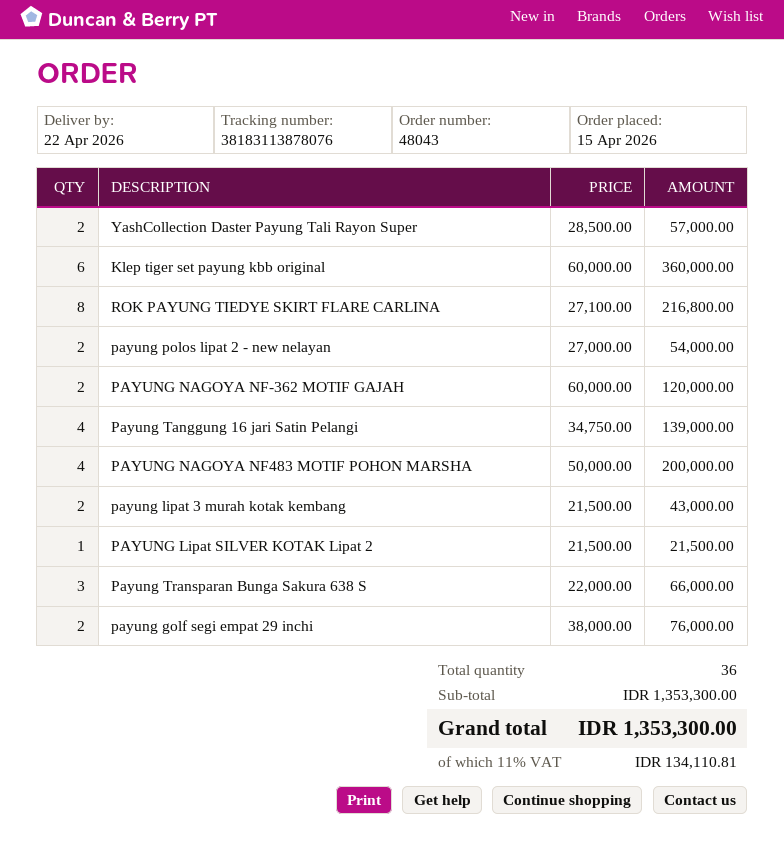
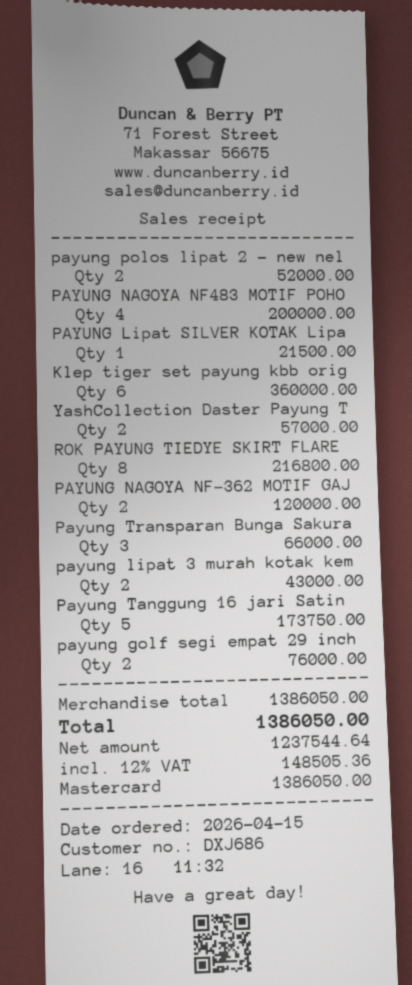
payung polos lipat 2 - new nelayan: 2 for 54000.00 -> 2 for 52000.00
Payung Tanggung 16 jari Satin Pelangi: 4 for 139000.00 -> 5 for 173750.00
subtotal: 1353300.00 -> 1386050.00
tax: 11% = 134110.81 -> 12% = 148505.36
total: 1353300.00 -> 1386050.00

